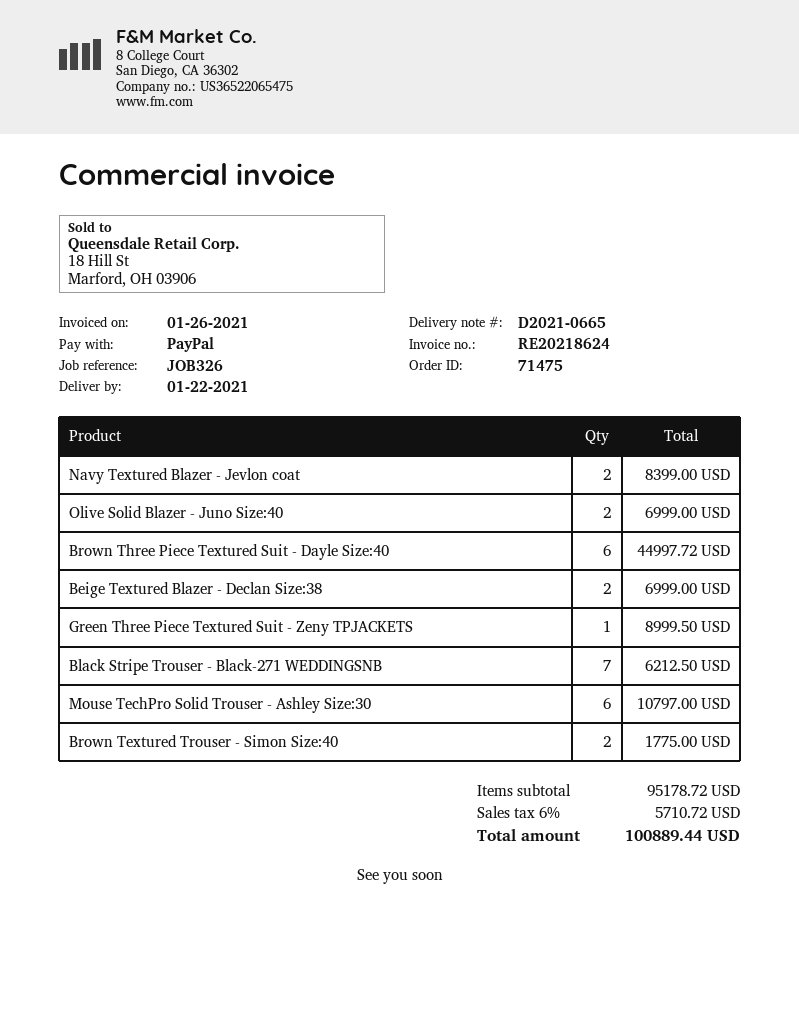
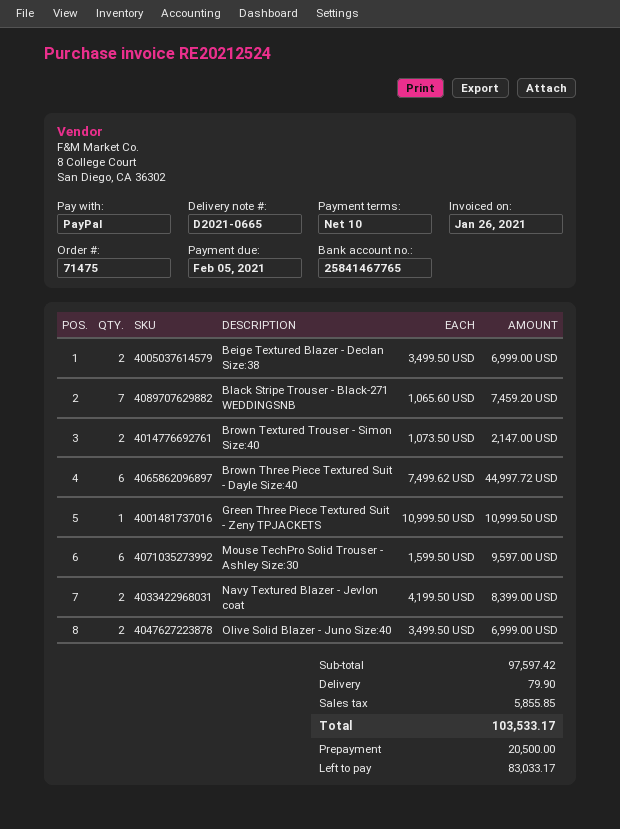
invoice number: RE20218624 -> RE20212524
Green Three Piece Textured Suit - Zeny TPJACKETS: 1 for 8999.50 -> 1 for 10999.50
Black Stripe Trouser - Black-271 WEDDINGSNB: 7 for 6212.50 -> 7 for 7459.20
Mouse TechPro Solid Trouser - Ashley Size:30: 6 for 10797.00 -> 6 for 9597.00
Brown Textured Trouser - Simon Size:40: 2 for 1775.00 -> 2 for 2147.00
subtotal: 95178.72 -> 97597.42
shipping: none -> 79.90
tax: 5710.72 -> 5855.85
total: 100889.44 -> 103533.17

